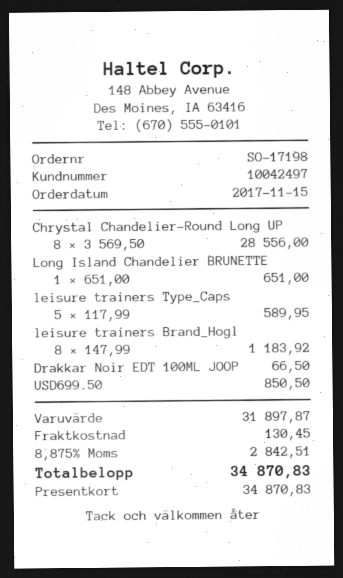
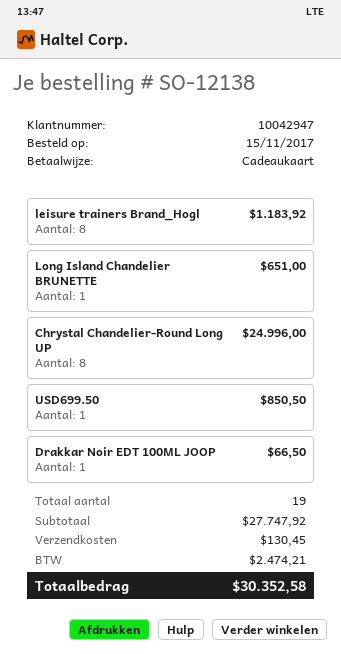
order number: SO-17198 -> SO-12138
customer number: 10042497 -> 10042947
Chrystal Chandelier-Round Long UP: 8 for 28556.00 -> 8 for 24996.00
leisure trainers Type_Caps: 5 for 589.95 -> none
subtotal: 31897.87 -> 27747.92
tax: 2842.51 -> 2474.21
total: 34870.83 -> 30352.58

